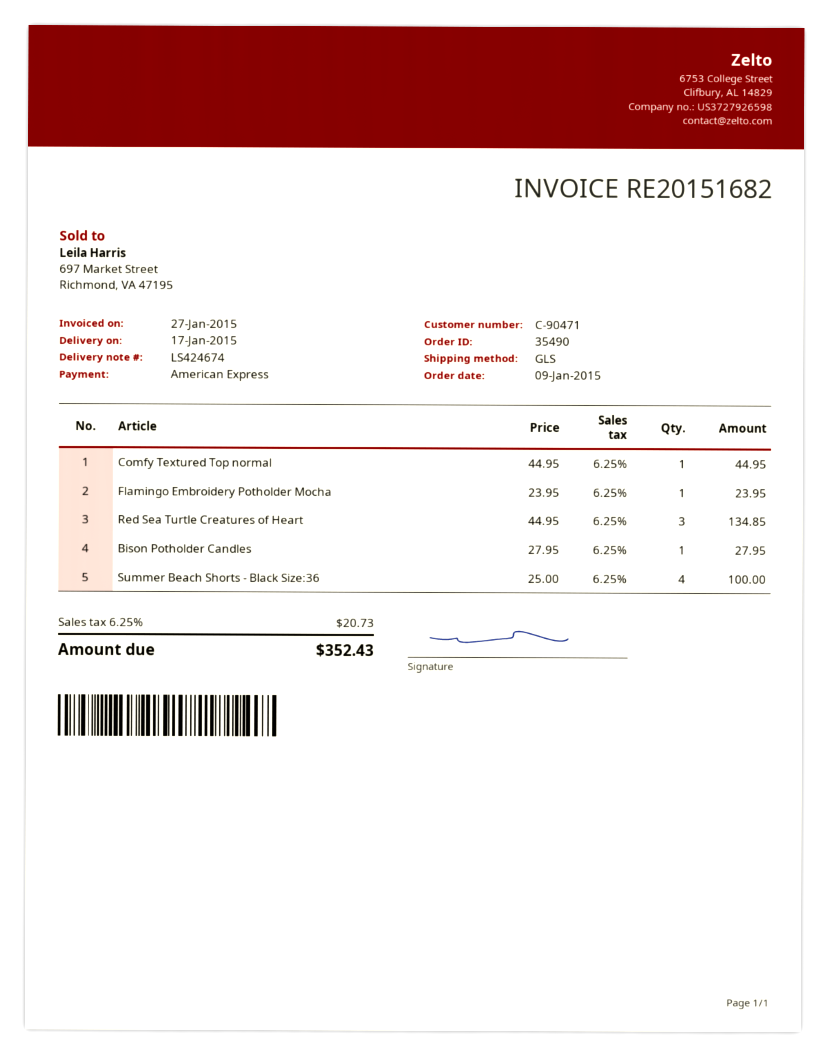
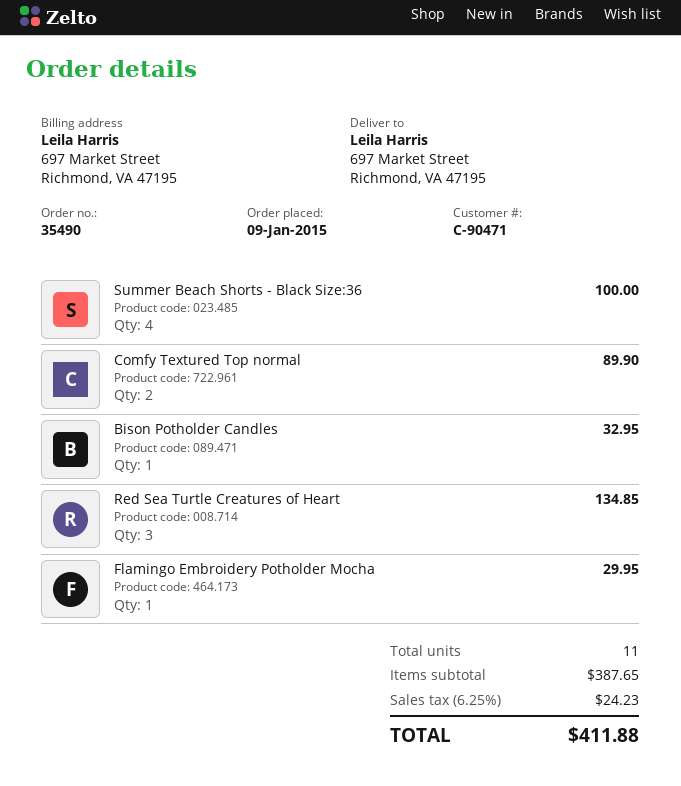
Comfy Textured Top normal: 1 for 44.95 -> 2 for 89.90
Flamingo Embroidery Potholder Mocha: 1 for 23.95 -> 1 for 29.95
Bison Potholder Candles: 1 for 27.95 -> 1 for 32.95
tax: 6.25% = 20.73 -> 6.25% = 24.23
total: 352.43 -> 411.88

